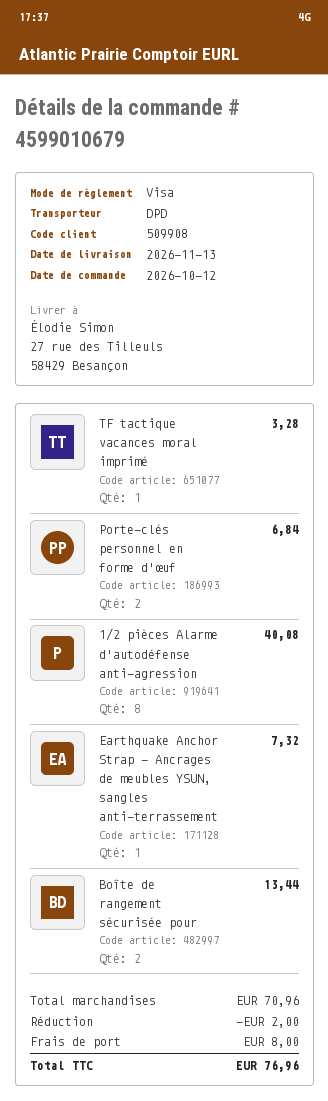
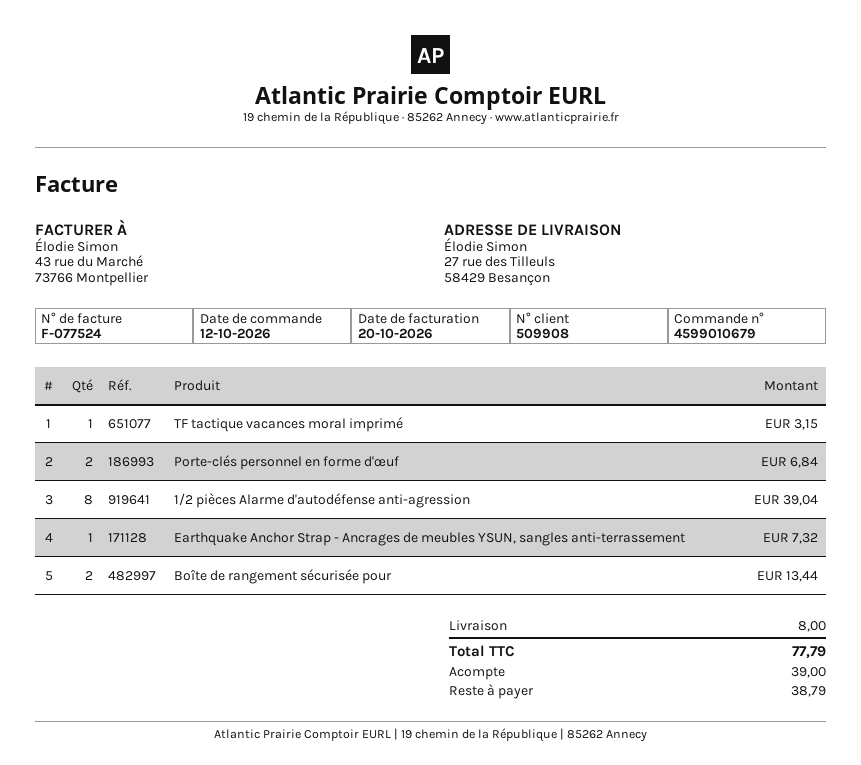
TF tactique vacances moral imprimé: 1 for 3.28 -> 1 for 3.15
1/2 pièces Alarme d'autodéfense anti-agression: 8 for 40.08 -> 8 for 39.04
discount: 2.00 -> none
total: 76.96 -> 77.79

